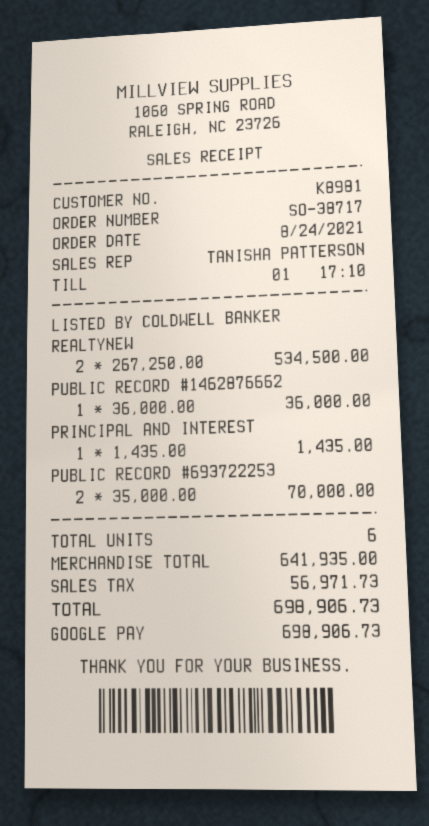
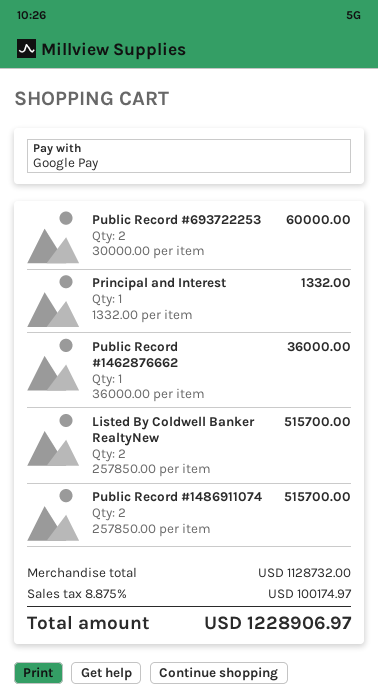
LISTED BY COLDWELL BANKER REALTYNEW: 2 x 267250.00 = 534500.00 -> 2 x 257850.00 = 515700.00
PRINCIPAL AND INTEREST: 1 x 1435.00 = 1435.00 -> 1 x 1332.00 = 1332.00
PUBLIC RECORD #693722253: 2 x 35000.00 = 70000.00 -> 2 x 30000.00 = 60000.00
Public Record #1486911074: none -> 2 x 257850.00 = 515700.00
subtotal: 641935.00 -> 1128732.00
tax: 56971.73 -> 100174.97
total: 698906.73 -> 1228906.97

